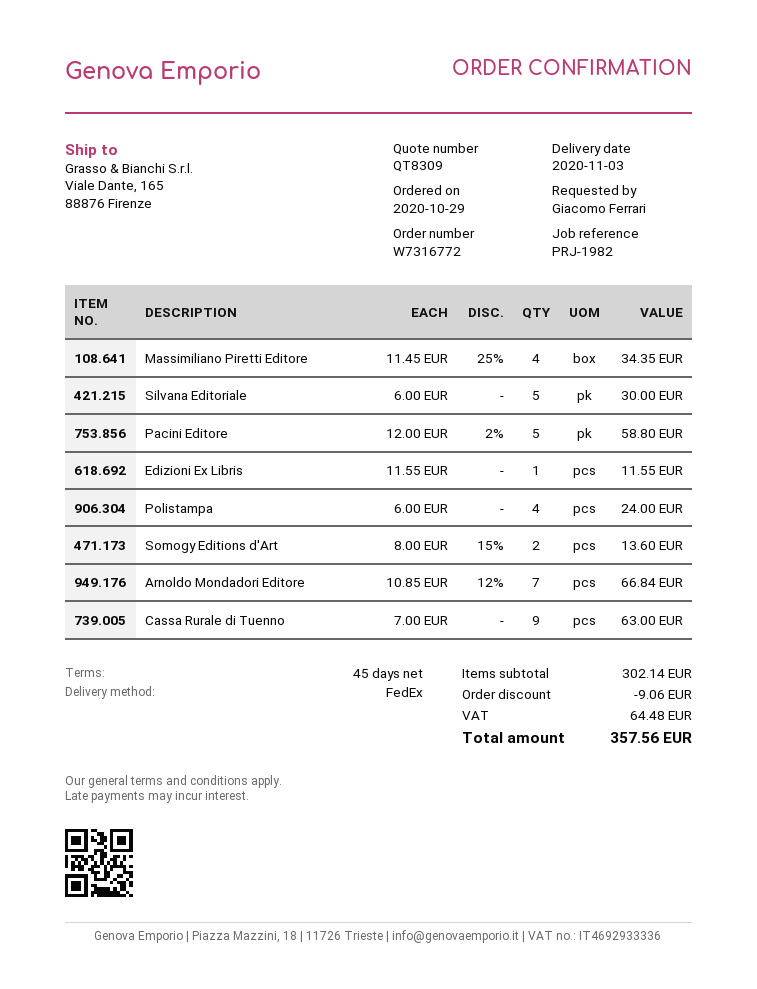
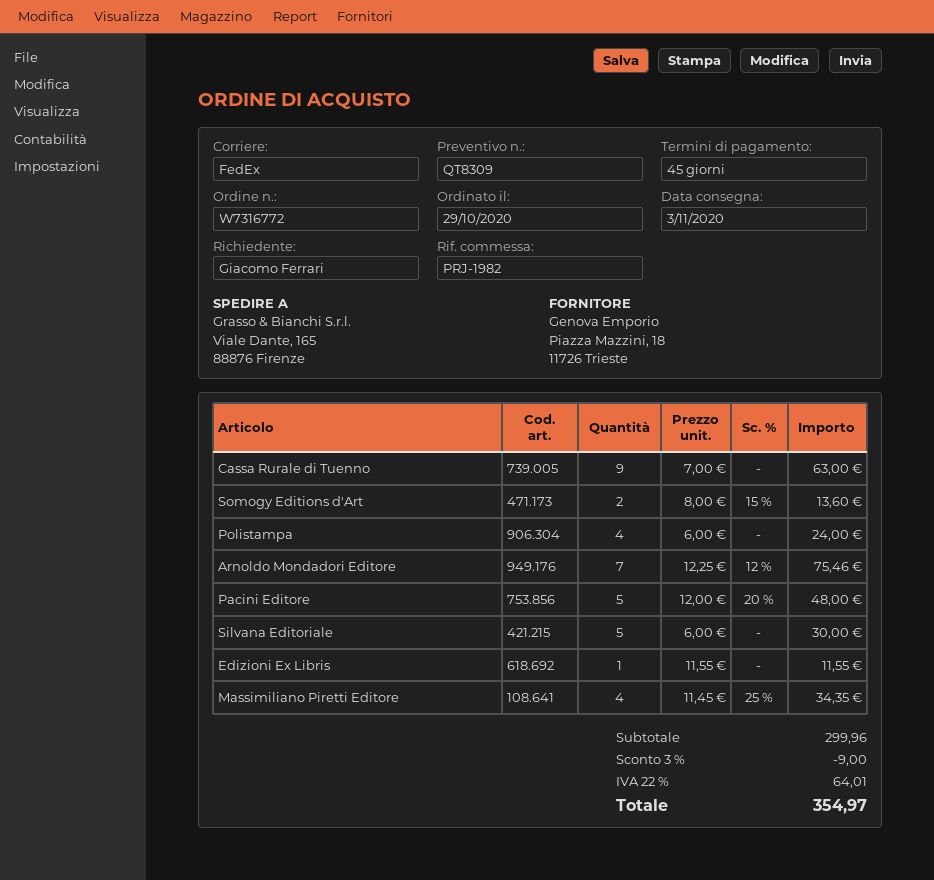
Pacini Editore: 5 x 12.00 - 2% = 58.80 -> 5 x 12.00 - 20% = 48.00
Arnoldo Mondadori Editore: 7 x 10.85 - 12% = 66.84 -> 7 x 12.25 - 12% = 75.46
subtotal: 302.14 -> 299.96
discount: 9.06 -> 9.00
tax: 64.48 -> 64.01
total: 357.56 -> 354.97

